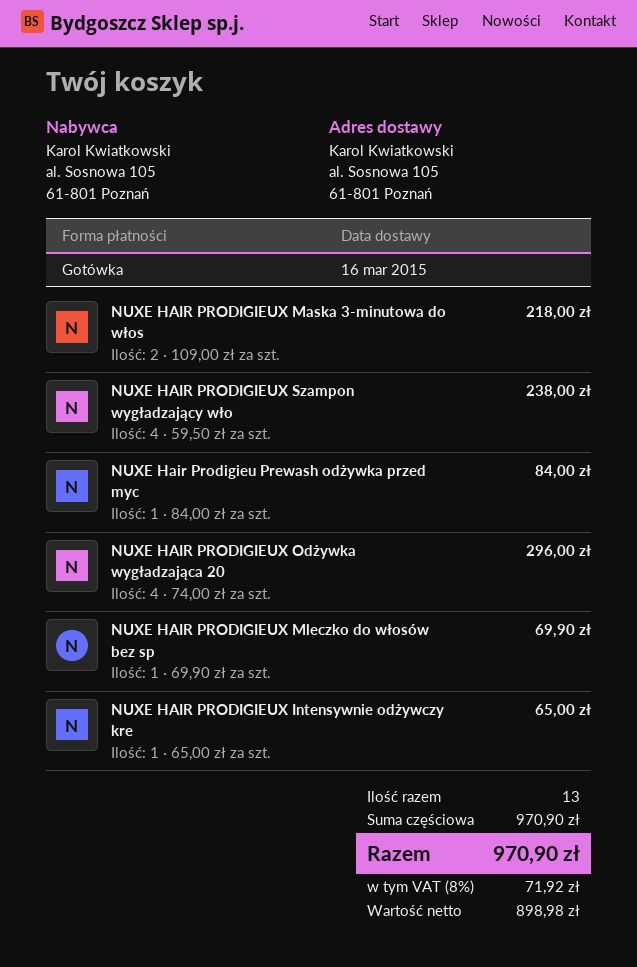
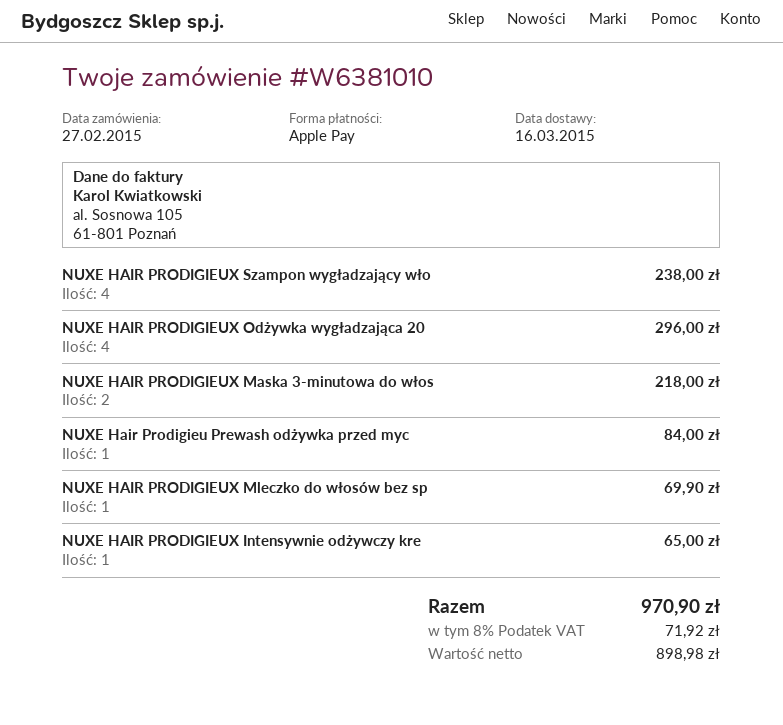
payment method: cash -> Apple Pay

